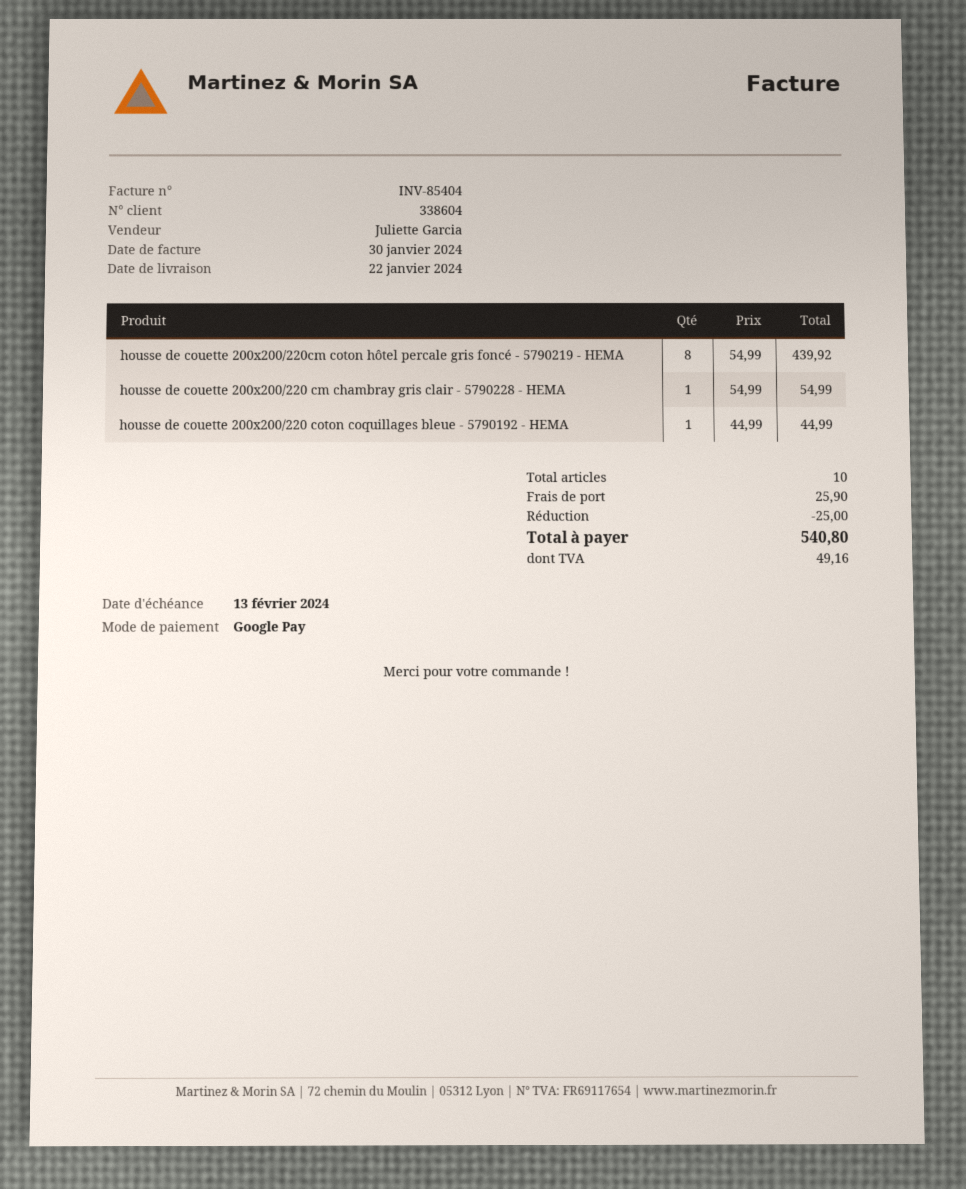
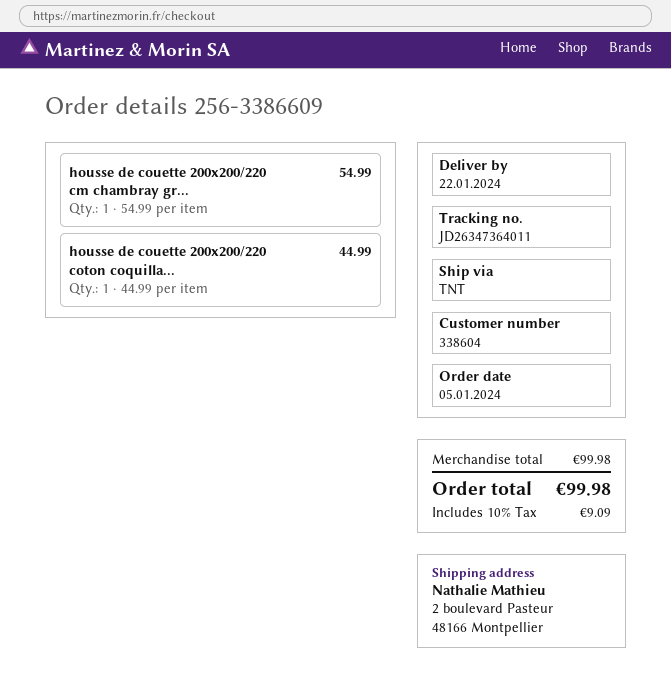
housse de couette 200x200/220cm coton hôtel percale gris foncé - 5790219 - HEMA: 8 x 54.99 = 439.92 -> none
discount: 25.00 -> none
shipping: 25.90 -> none
tax: 49.16 -> 9.09
total: 540.80 -> 99.98

